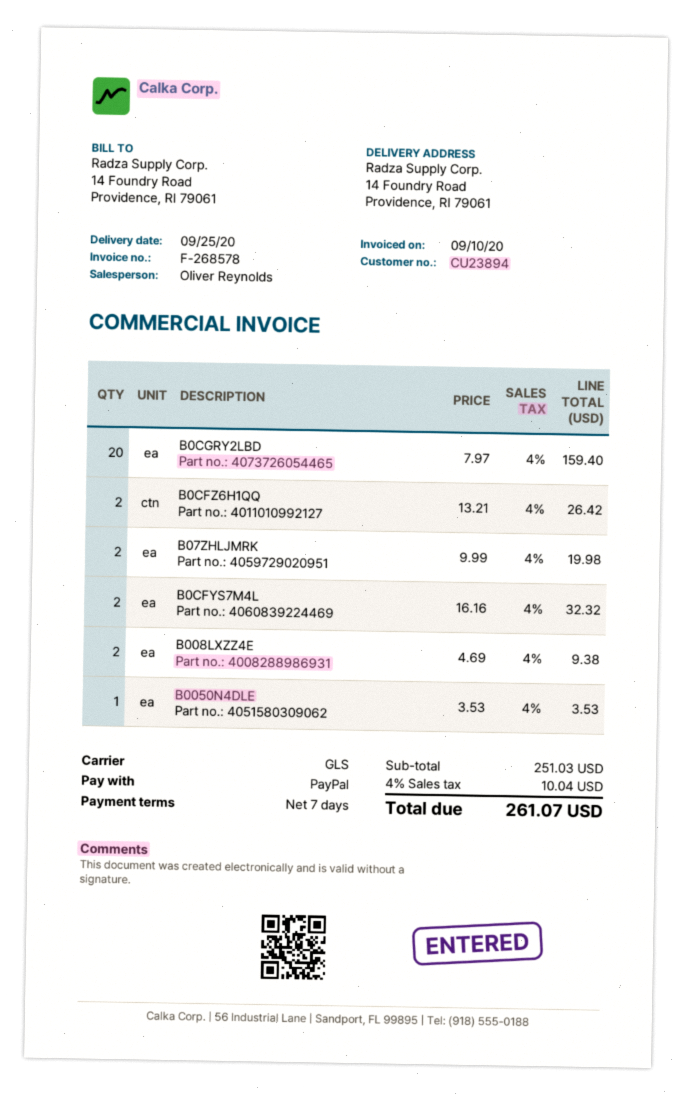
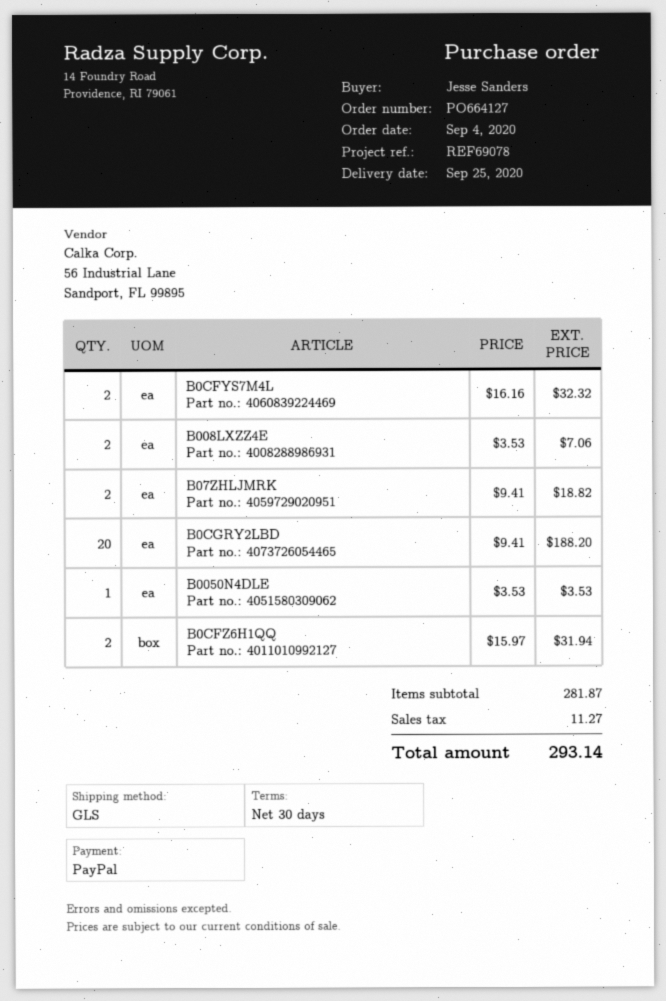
payment terms: 7 days -> 30 days
B0CGRY2LBD: 20 x 7.97 = 159.40 -> 20 x 9.41 = 188.20
B0CFZ6H1QQ: 2 x 13.21 = 26.42 -> 2 x 15.97 = 31.94
B07ZHLJMRK: 2 x 9.99 = 19.98 -> 2 x 9.41 = 18.82
B008LXZZ4E: 2 x 4.69 = 9.38 -> 2 x 3.53 = 7.06
subtotal: 251.03 -> 281.87
tax: 10.04 -> 11.27
total: 261.07 -> 293.14

